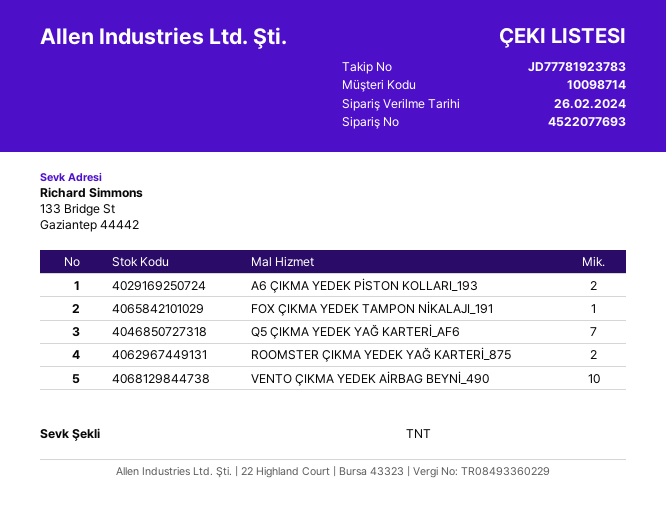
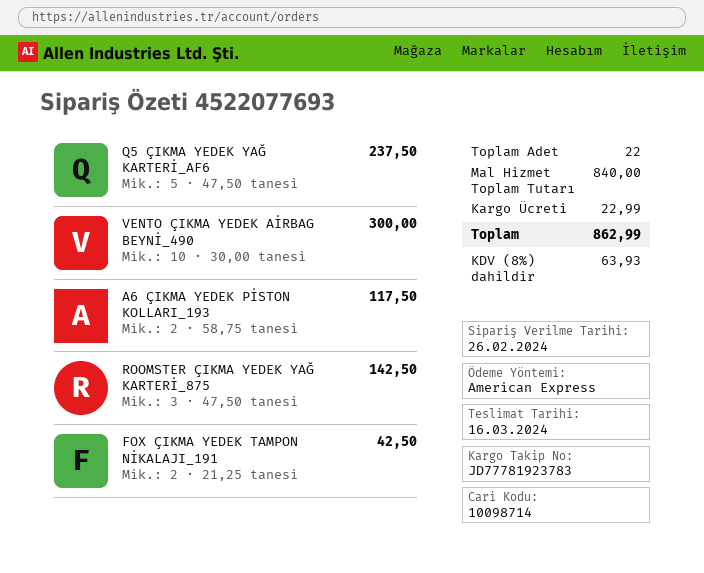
FOX ÇIKMA YEDEK TAMPON NİKALAJI_191: 1 -> 2
Q5 ÇIKMA YEDEK YAĞ KARTERİ_AF6: 7 -> 5
ROOMSTER ÇIKMA YEDEK YAĞ KARTERİ_875: 2 -> 3

